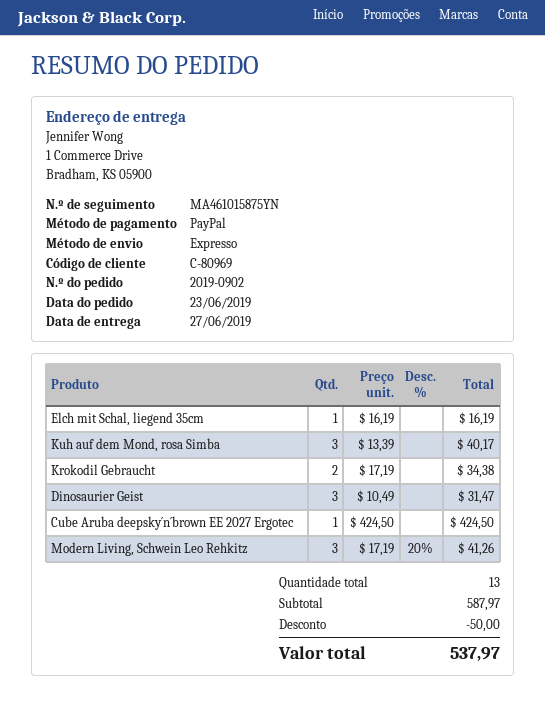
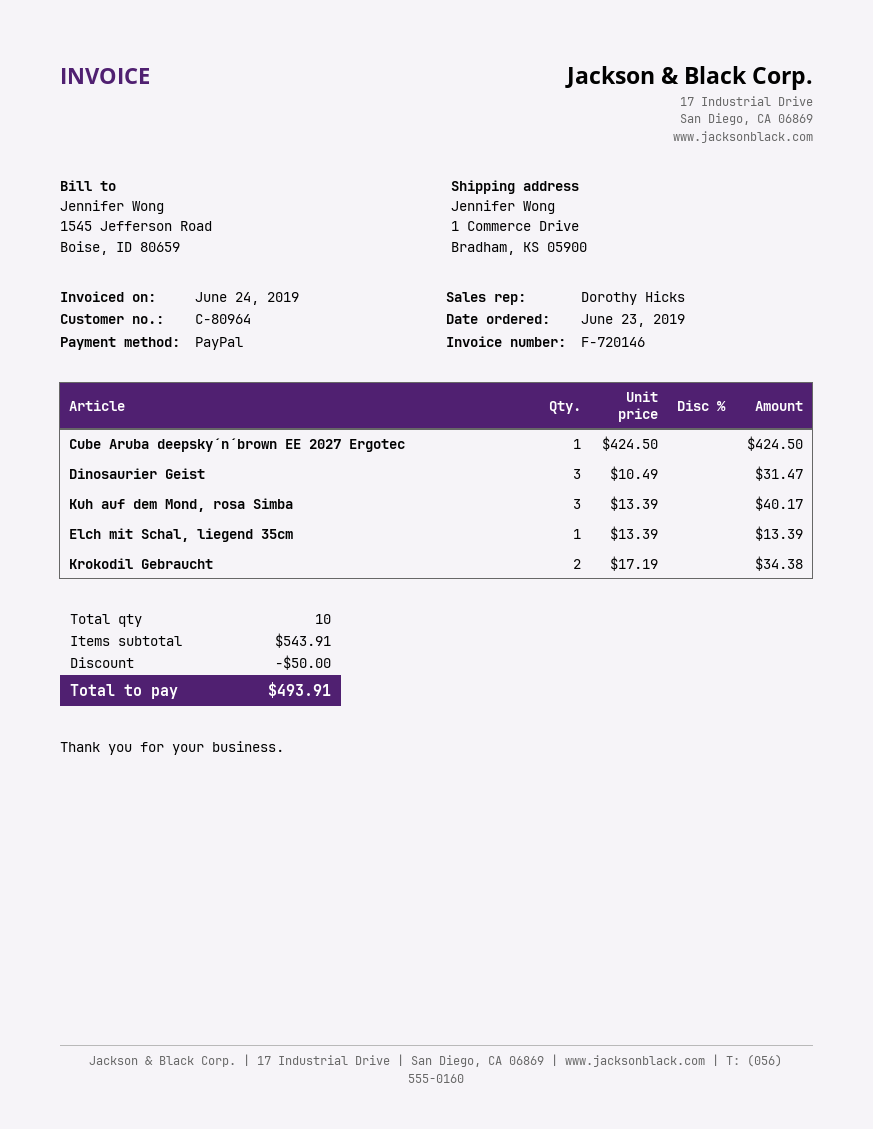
customer number: C-80969 -> C-80964
Elch mit Schal, liegend 35cm: 1 x 16.19 = 16.19 -> 1 x 13.39 = 13.39
Modern Living, Schwein Leo Rehkitz: 3 x 17.19 - 20% = 41.26 -> none
total quantity: 13 -> 10
subtotal: 587.97 -> 543.91
total: 537.97 -> 493.91

